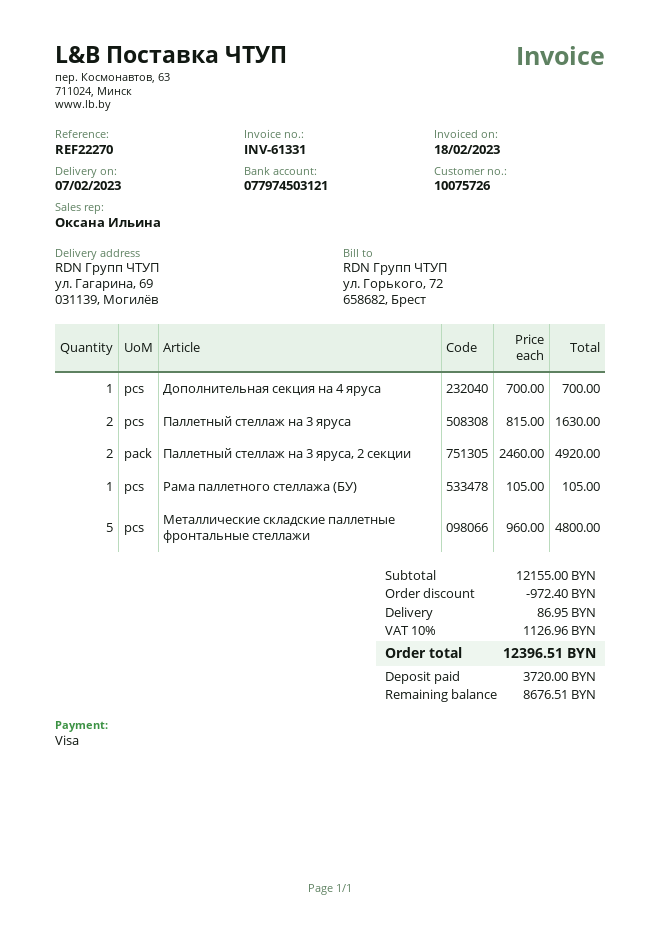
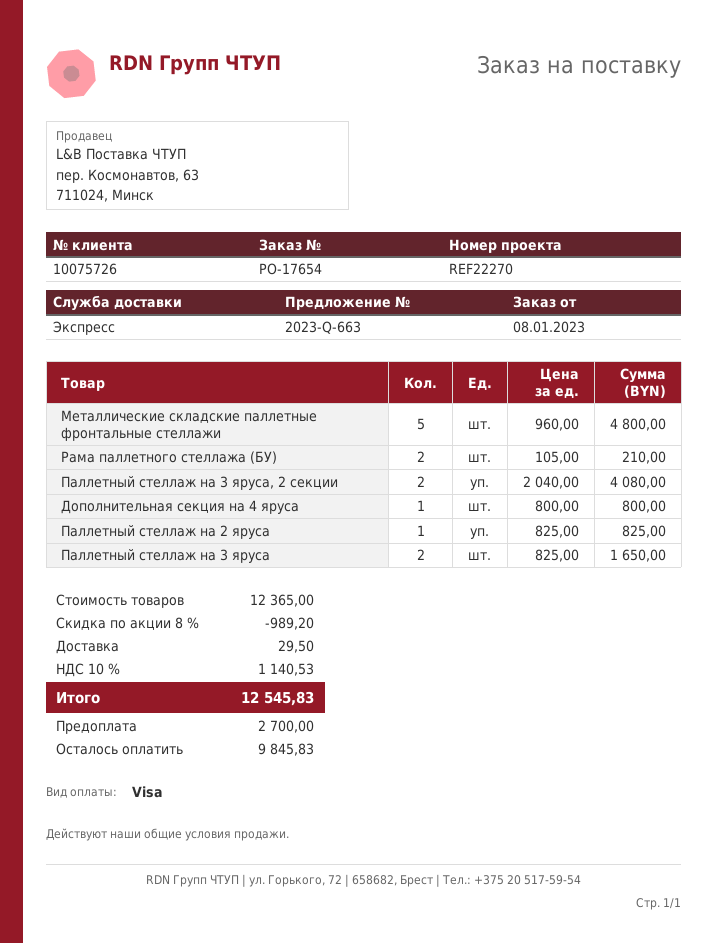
Дополнительная секция на 4 яруса: 1 x 700.00 = 700.00 -> 1 x 800.00 = 800.00
Паллетный стеллаж на 3 яруса: 2 x 815.00 = 1630.00 -> 2 x 825.00 = 1650.00
Паллетный стеллаж на 3 яруса, 2 секции: 2 x 2460.00 = 4920.00 -> 2 x 2040.00 = 4080.00
Рама паллетного стеллажа (БУ): 1 x 105.00 = 105.00 -> 2 x 105.00 = 210.00
Паллетный стеллаж на 2 яруса: none -> 1 x 825.00 = 825.00
subtotal: 12155.00 -> 12365.00
discount: 972.40 -> 989.20
shipping: 86.95 -> 29.50
tax: 10% = 1126.96 -> 10% = 1140.53
total: 12396.51 -> 12545.83
deposit: 3720.00 -> 2700.00
balance: 8676.51 -> 9845.83

